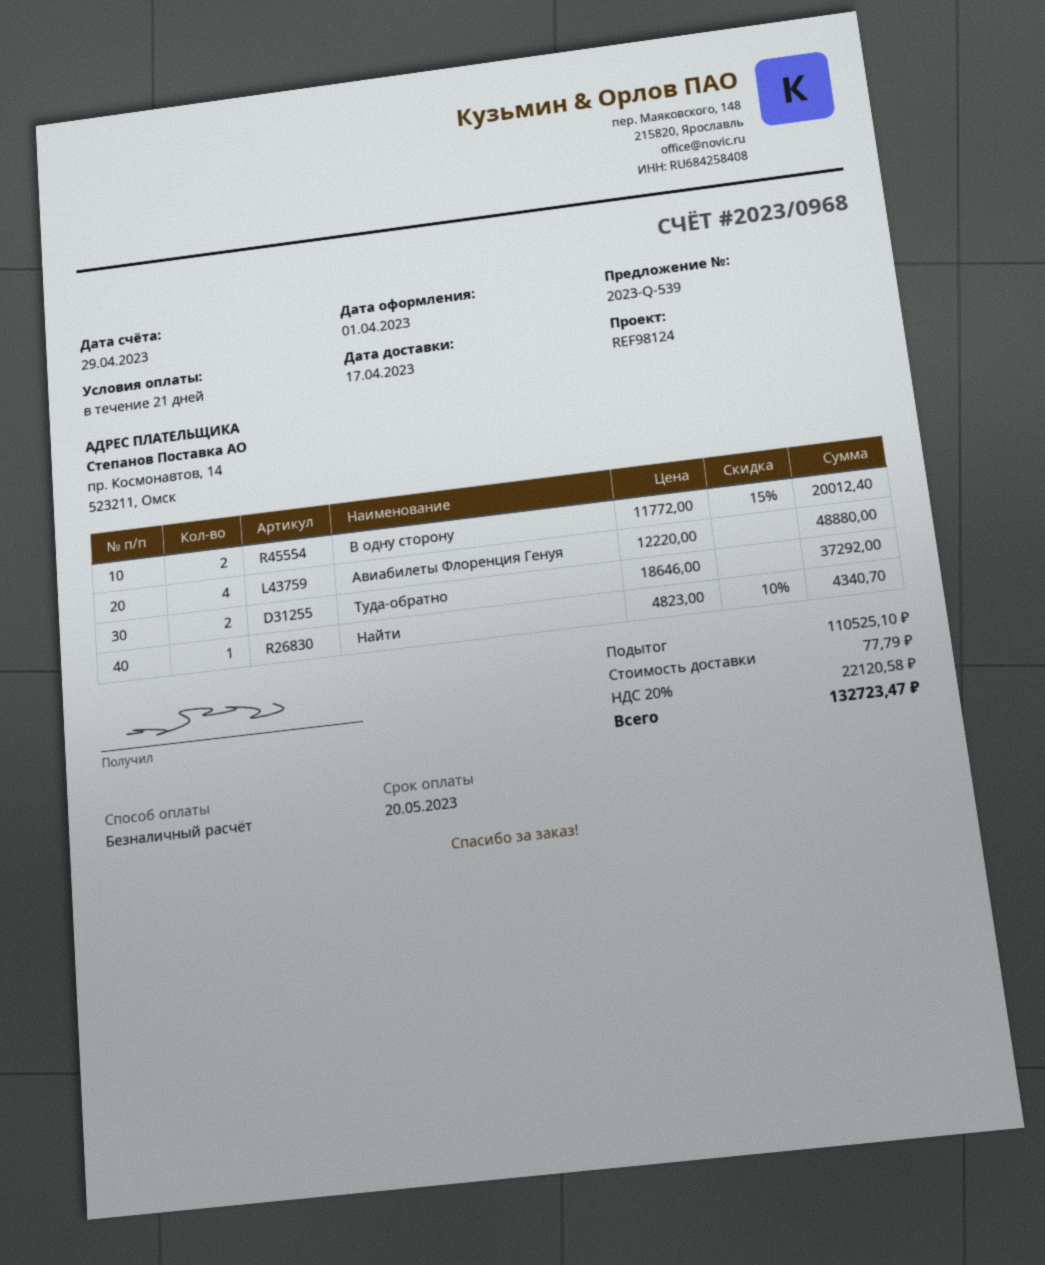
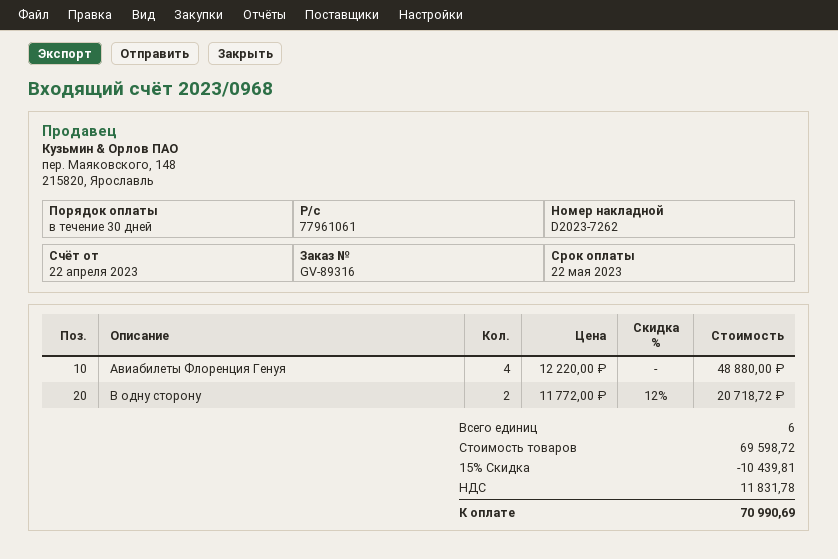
invoice date: 2023-04-29 -> 2023-04-22
payment terms: 21 days -> 30 days
due date: 2023-05-20 -> 2023-05-22
В одну сторону: 2 x 11772.00 - 15% = 20012.40 -> 2 x 11772.00 - 12% = 20718.72
Туда-обратно: 2 x 18646.00 = 37292.00 -> none
Найти: 1 x 4823.00 - 10% = 4340.70 -> none
subtotal: 110525.10 -> 69598.72
discount: none -> 15% = 10439.81
shipping: 77.79 -> none
tax: 22120.58 -> 11831.78
total: 132723.47 -> 70990.69

